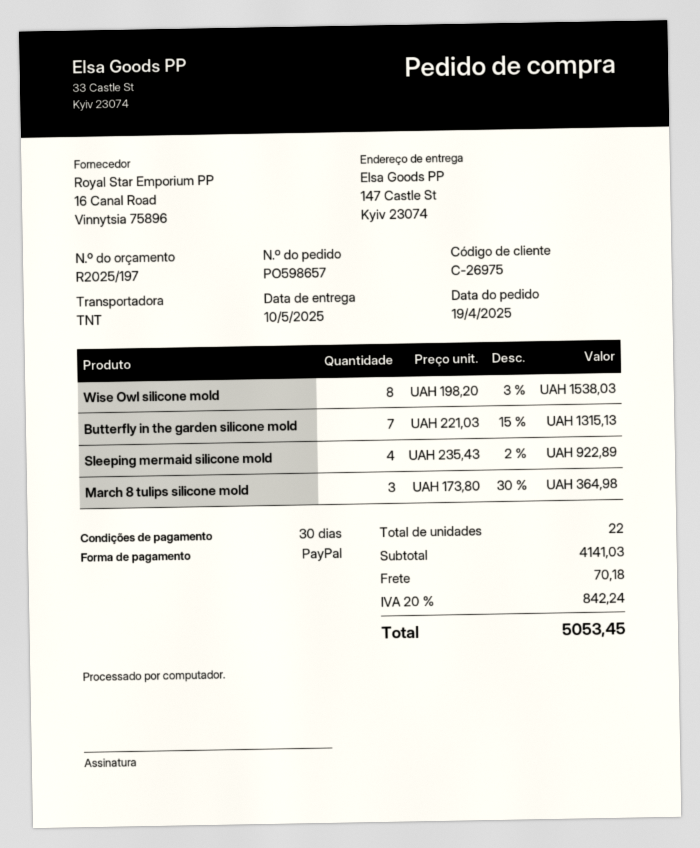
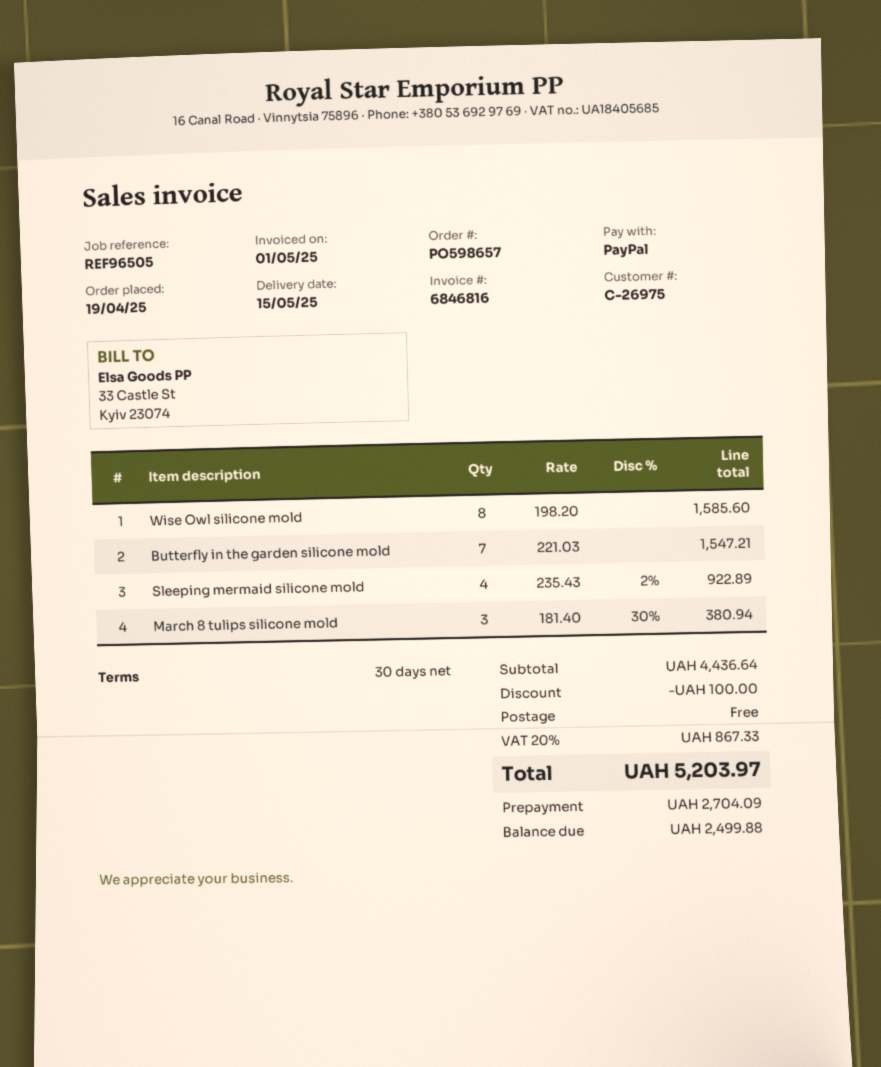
delivery date: 2025-05-10 -> 2025-05-15
Wise Owl silicone mold: 8 x 198.20 - 3% = 1538.03 -> 8 x 198.20 = 1585.60
Butterfly in the garden silicone mold: 7 x 221.03 - 15% = 1315.13 -> 7 x 221.03 = 1547.21
March 8 tulips silicone mold: 3 x 173.80 - 30% = 364.98 -> 3 x 181.40 - 30% = 380.94
subtotal: 4141.03 -> 4436.64
discount: none -> 100.00
shipping: 70.18 -> 0.00
tax: 20% = 842.24 -> 20% = 867.33
total: 5053.45 -> 5203.97

